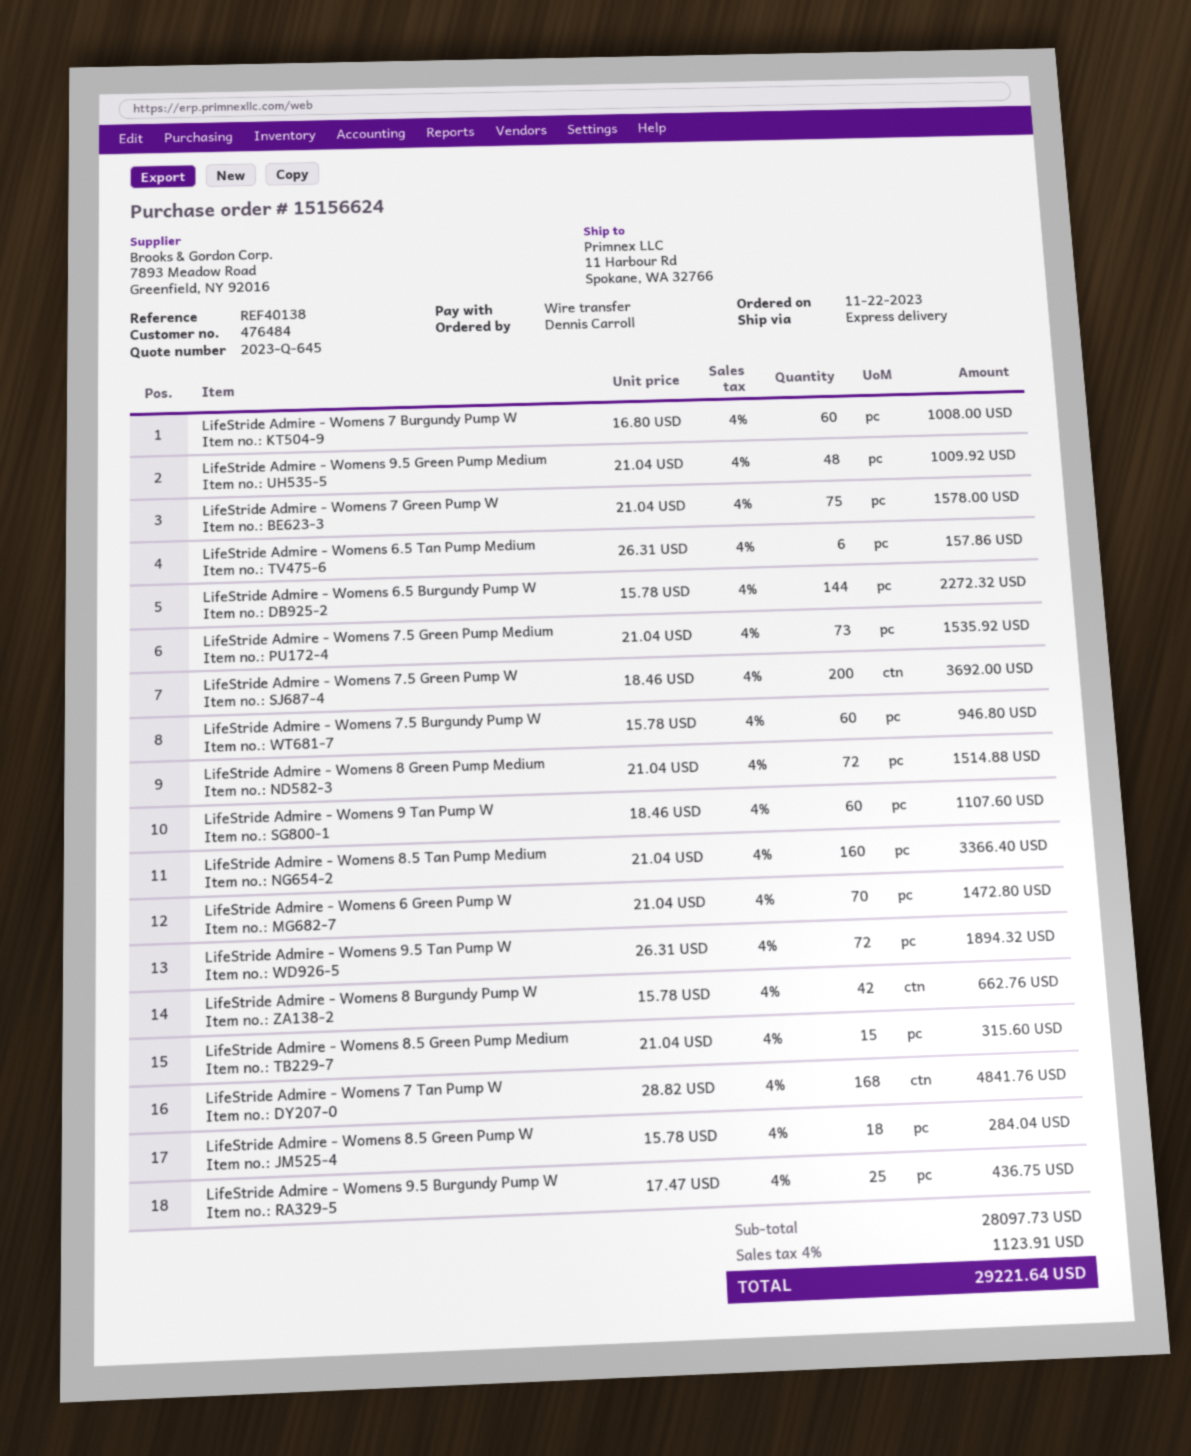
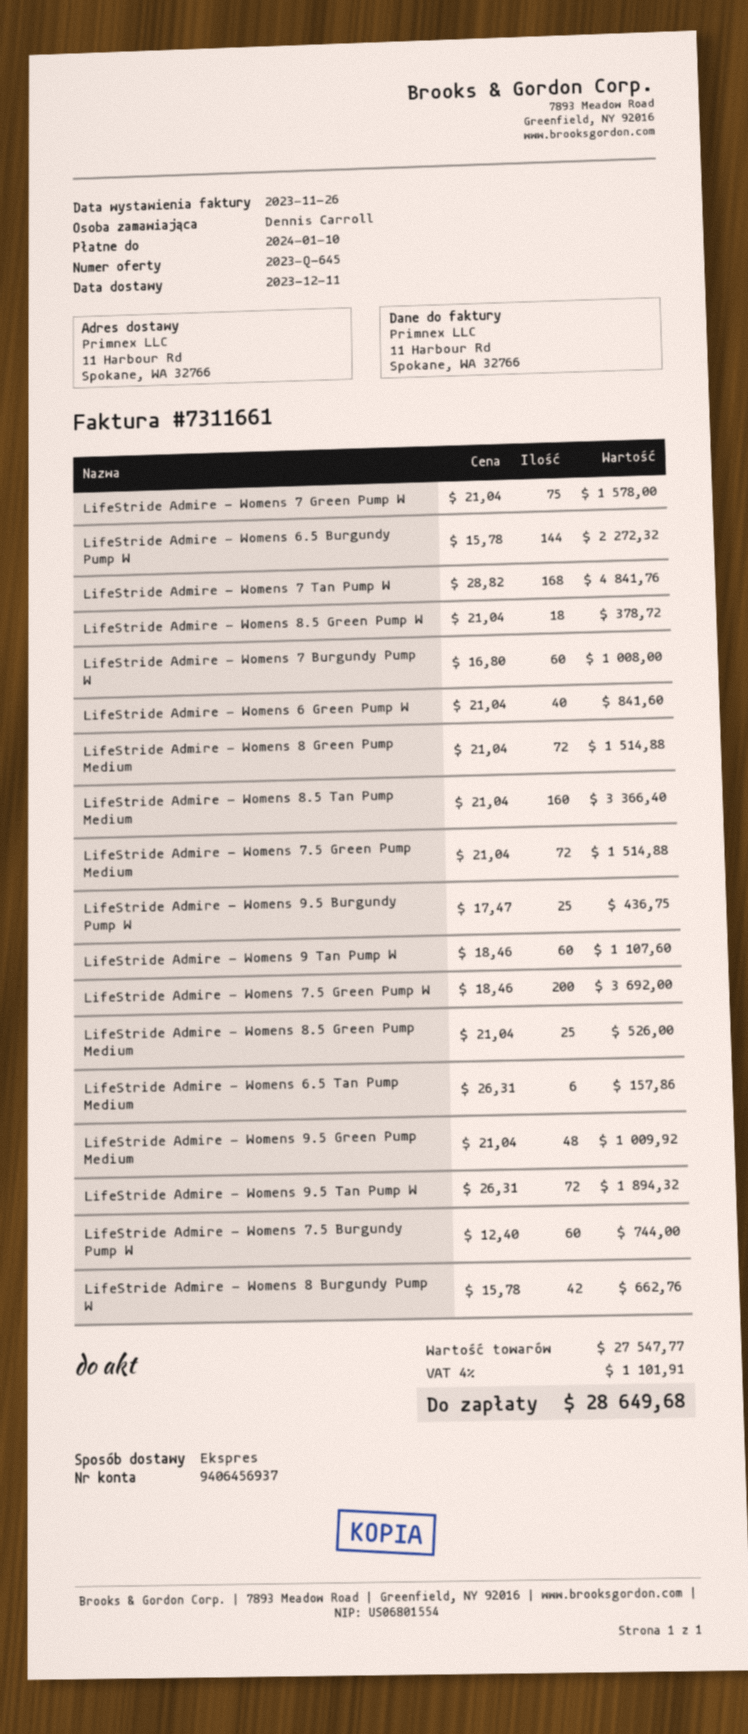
LifeStride Admire - Womens 7.5 Green Pump Medium: 73 x 21.04 = 1535.92 -> 72 x 21.04 = 1514.88
LifeStride Admire - Womens 7.5 Burgundy Pump W: 60 x 15.78 = 946.80 -> 60 x 12.40 = 744.00
LifeStride Admire - Womens 6 Green Pump W: 70 x 21.04 = 1472.80 -> 40 x 21.04 = 841.60
LifeStride Admire - Womens 8.5 Green Pump Medium: 15 x 21.04 = 315.60 -> 25 x 21.04 = 526.00
LifeStride Admire - Womens 8.5 Green Pump W: 18 x 15.78 = 284.04 -> 18 x 21.04 = 378.72
subtotal: 28097.73 -> 27547.77
tax: 4% = 1123.91 -> 4% = 1101.91
total: 29221.64 -> 28649.68

